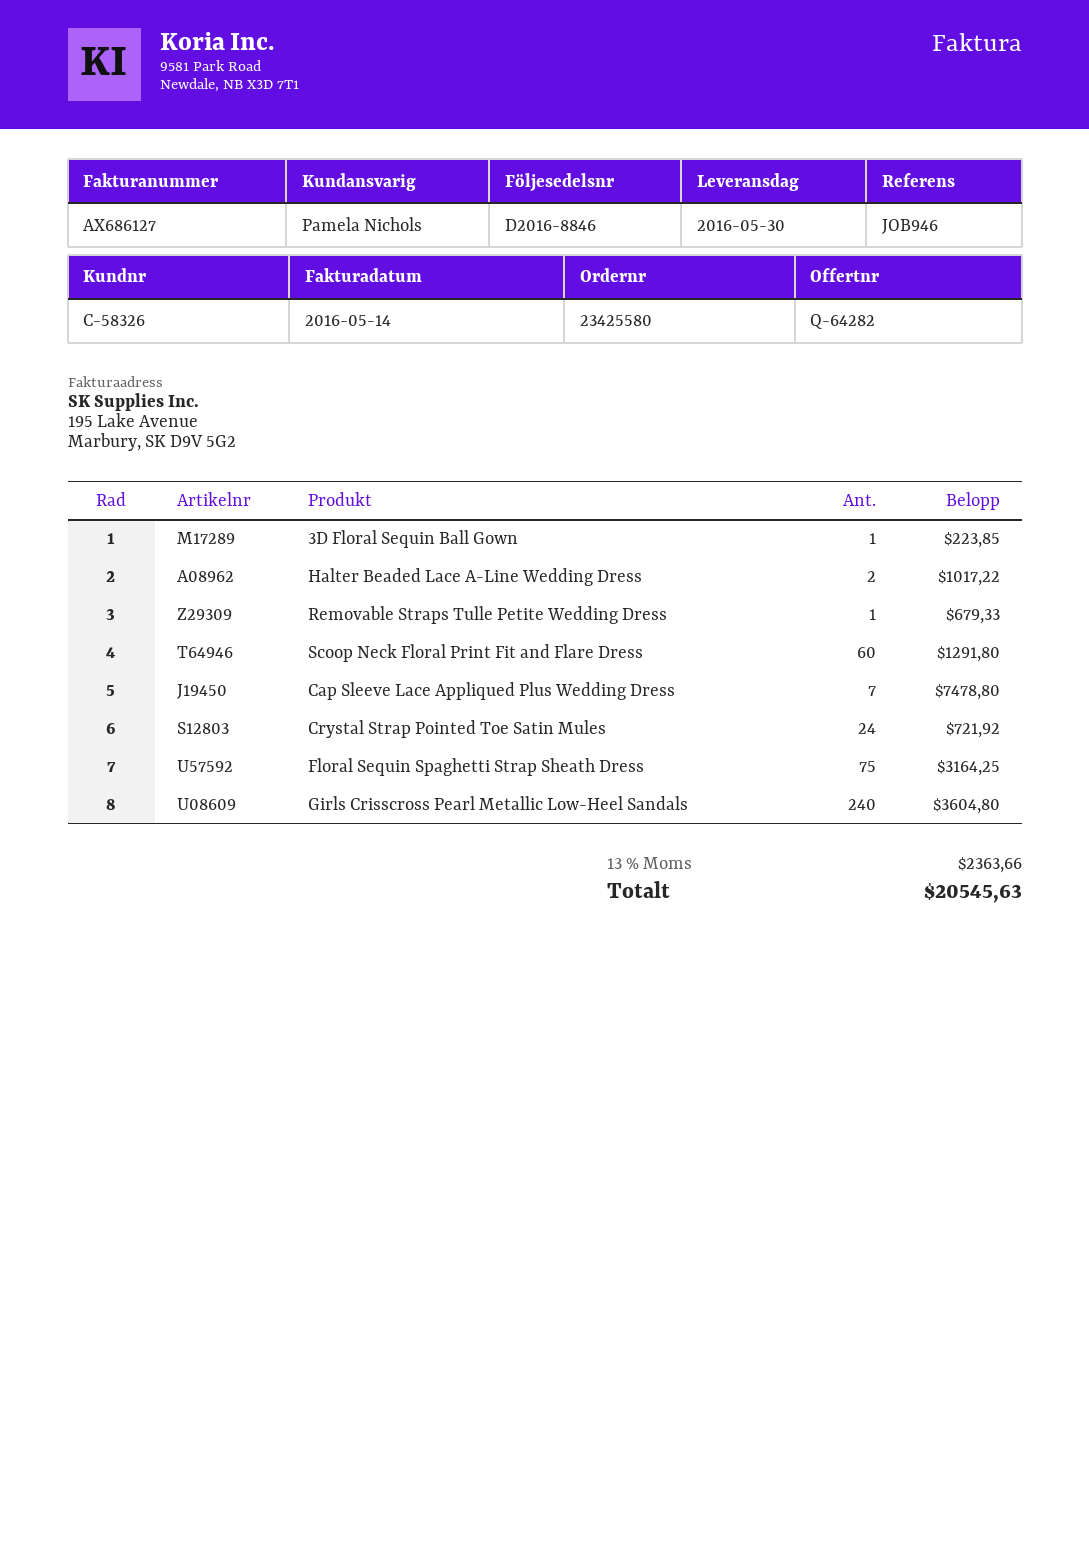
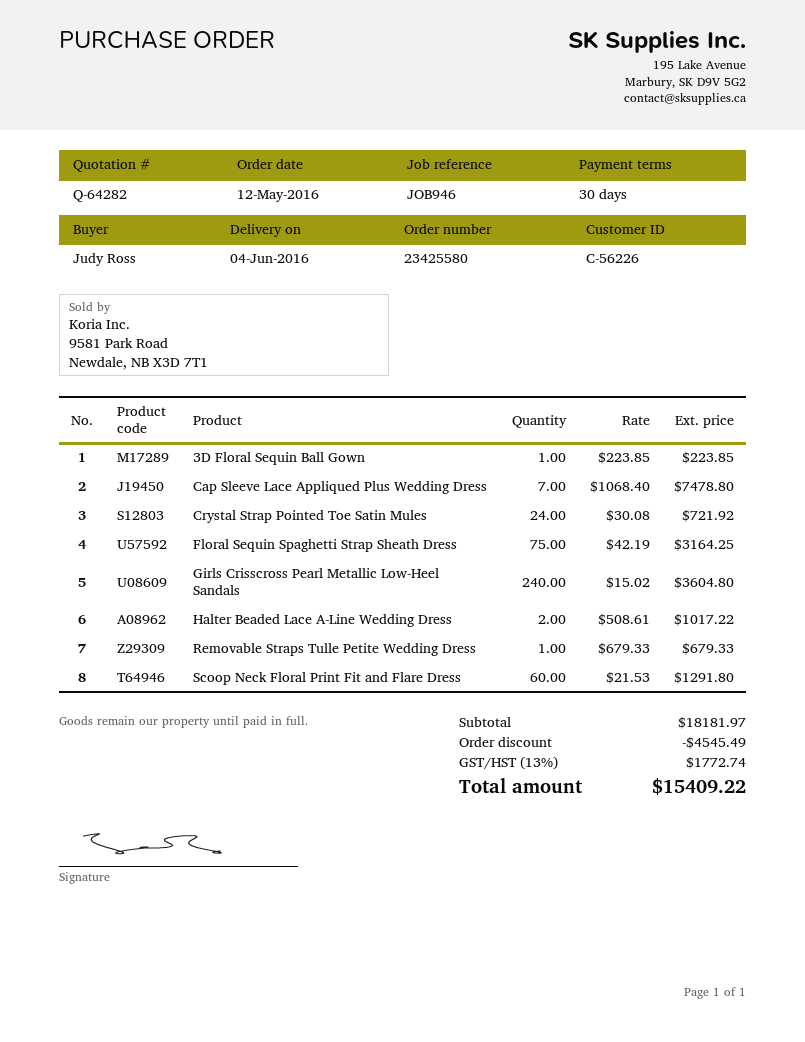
delivery date: 2016-05-30 -> 2016-06-04
customer number: C-58326 -> C-56226
discount: none -> 4545.49
tax: 13% = 2363.66 -> 13% = 1772.74
total: 20545.63 -> 15409.22

